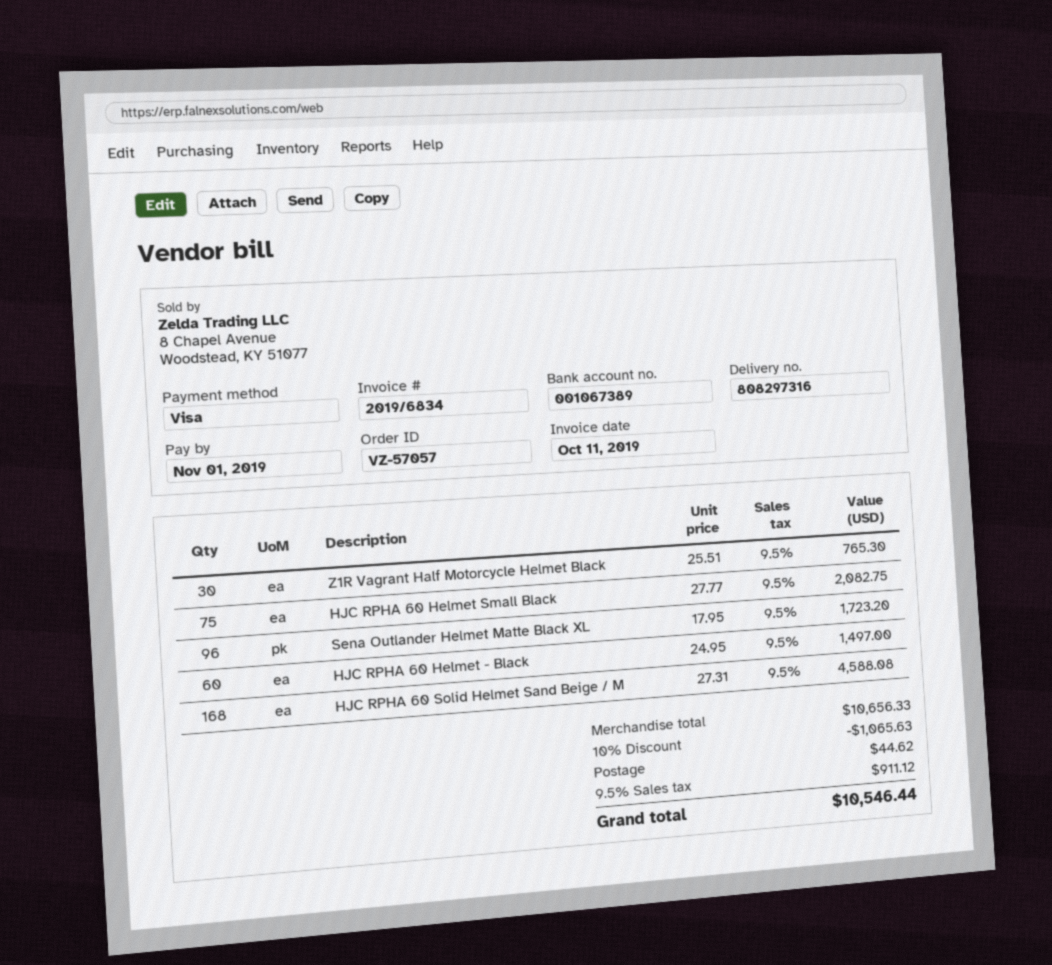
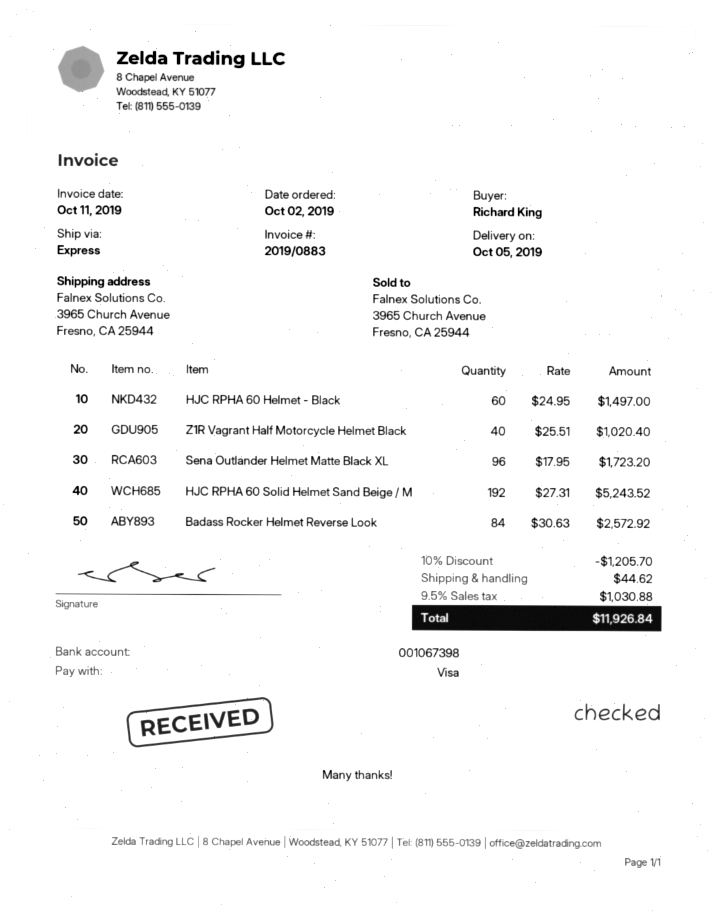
invoice number: 2019/6834 -> 2019/0883
bank account: 001067389 -> 001067398
Z1R Vagrant Half Motorcycle Helmet Black: 30 x 25.51 = 765.30 -> 40 x 25.51 = 1020.40
HJC RPHA 60 Helmet Small Black: 75 x 27.77 = 2082.75 -> none
HJC RPHA 60 Solid Helmet Sand Beige / M: 168 x 27.31 = 4588.08 -> 192 x 27.31 = 5243.52
Badass Rocker Helmet Reverse Look: none -> 84 x 30.63 = 2572.92
discount: 10% = 1065.63 -> 10% = 1205.70
tax: 9.5% = 911.12 -> 9.5% = 1030.88
total: 10546.44 -> 11926.84

